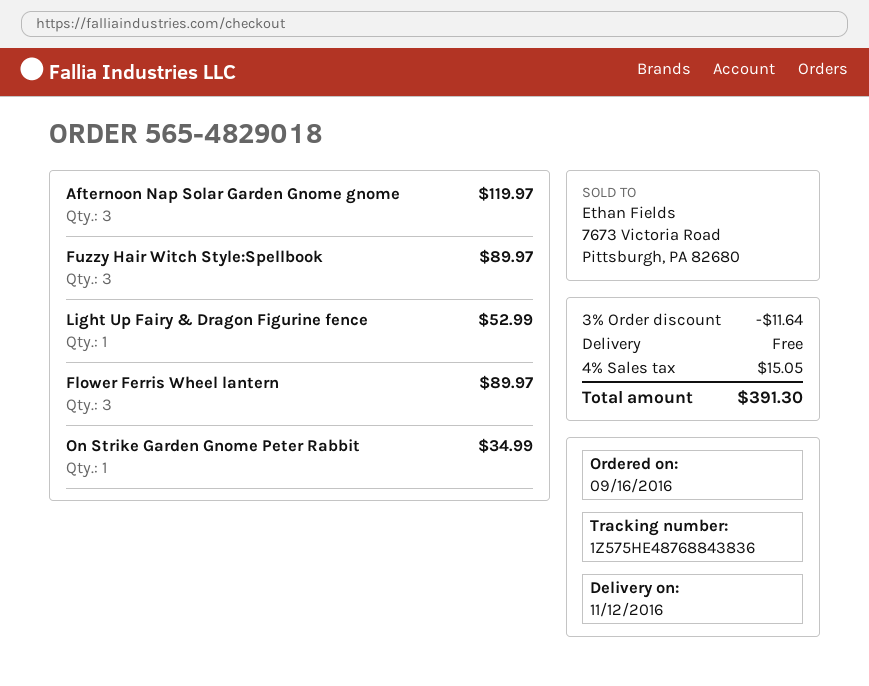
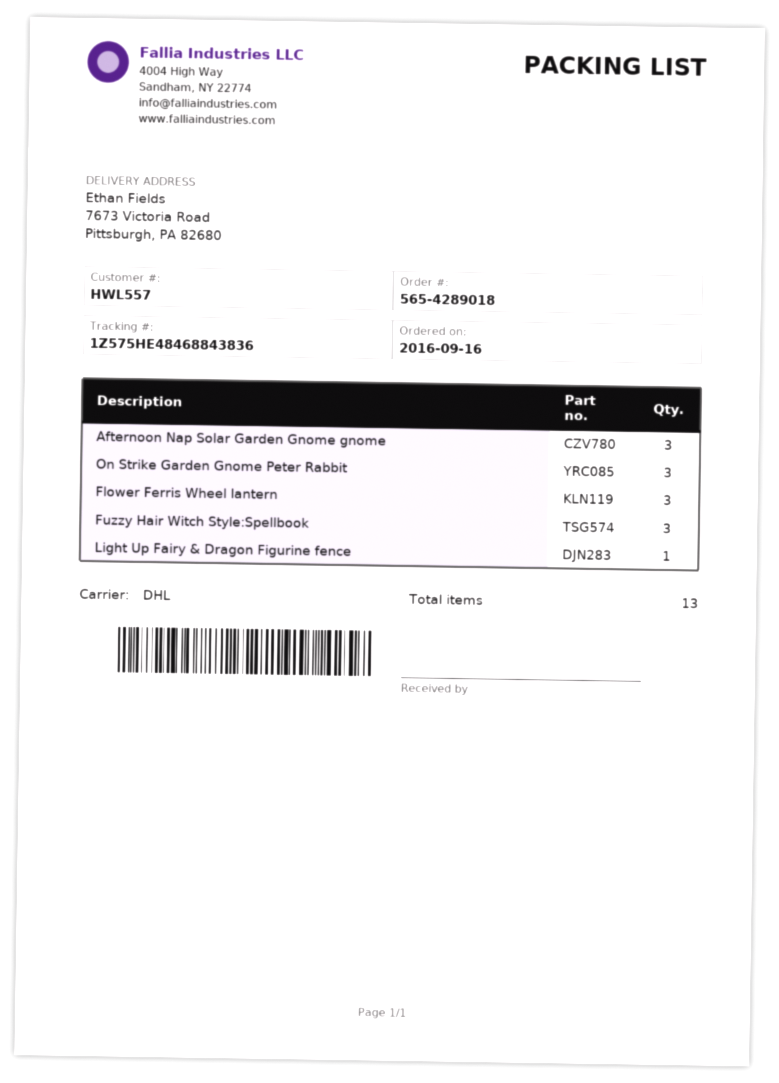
order number: 565-4829018 -> 565-4289018
tracking number: 1Z575HE48768843836 -> 1Z575HE48468843836
On Strike Garden Gnome Peter Rabbit: 1 -> 3

